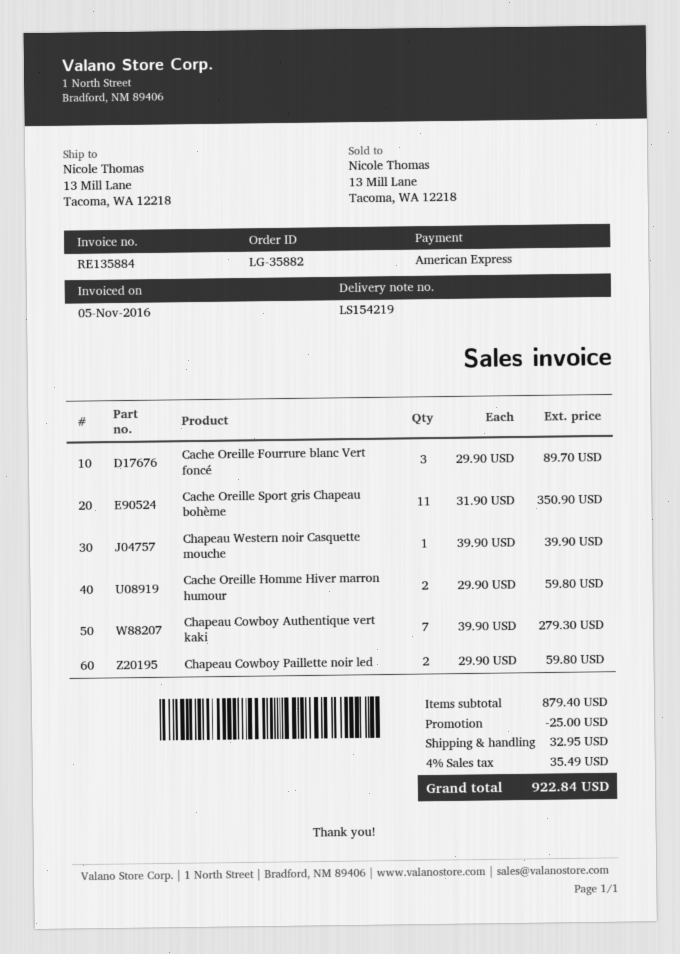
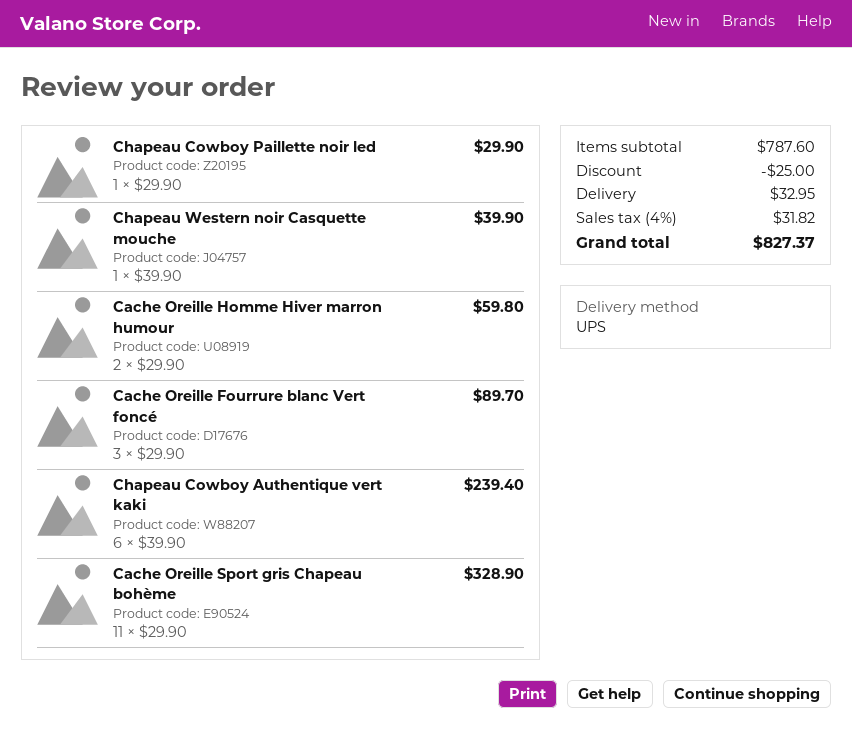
Cache Oreille Sport gris Chapeau bohème: 11 x 31.90 = 350.90 -> 11 x 29.90 = 328.90
Chapeau Cowboy Authentique vert kaki: 7 x 39.90 = 279.30 -> 6 x 39.90 = 239.40
Chapeau Cowboy Paillette noir led: 2 x 29.90 = 59.80 -> 1 x 29.90 = 29.90
subtotal: 879.40 -> 787.60
tax: 4% = 35.49 -> 4% = 31.82
total: 922.84 -> 827.37

